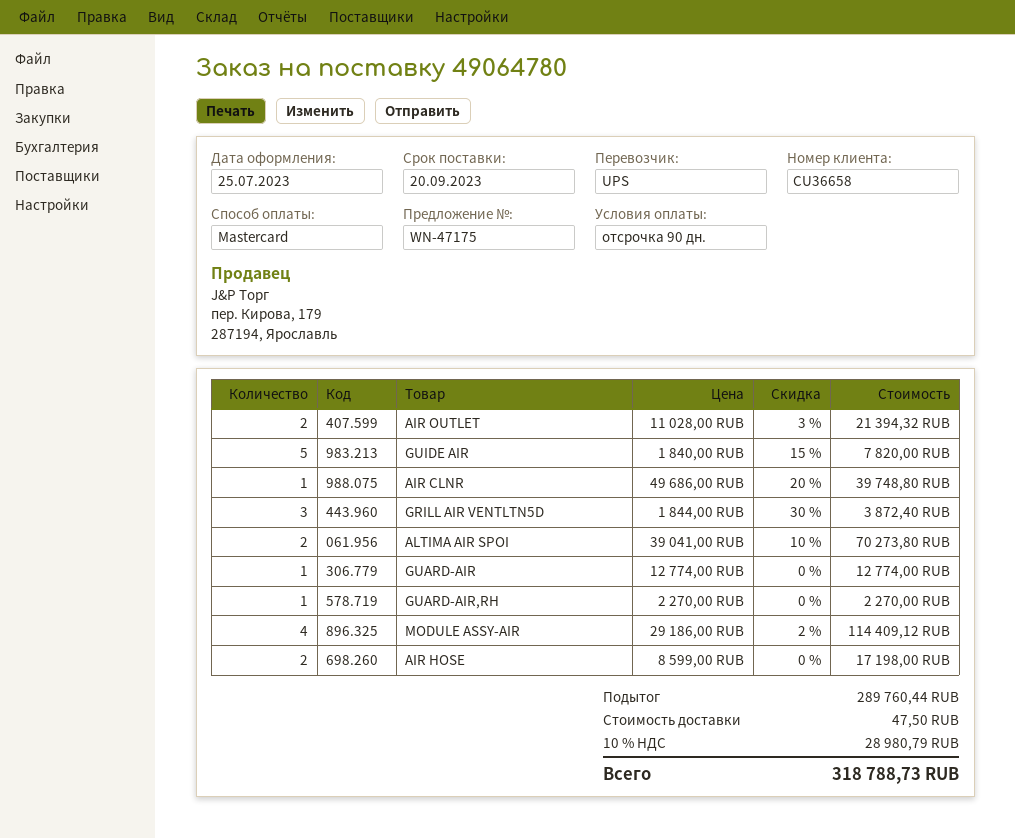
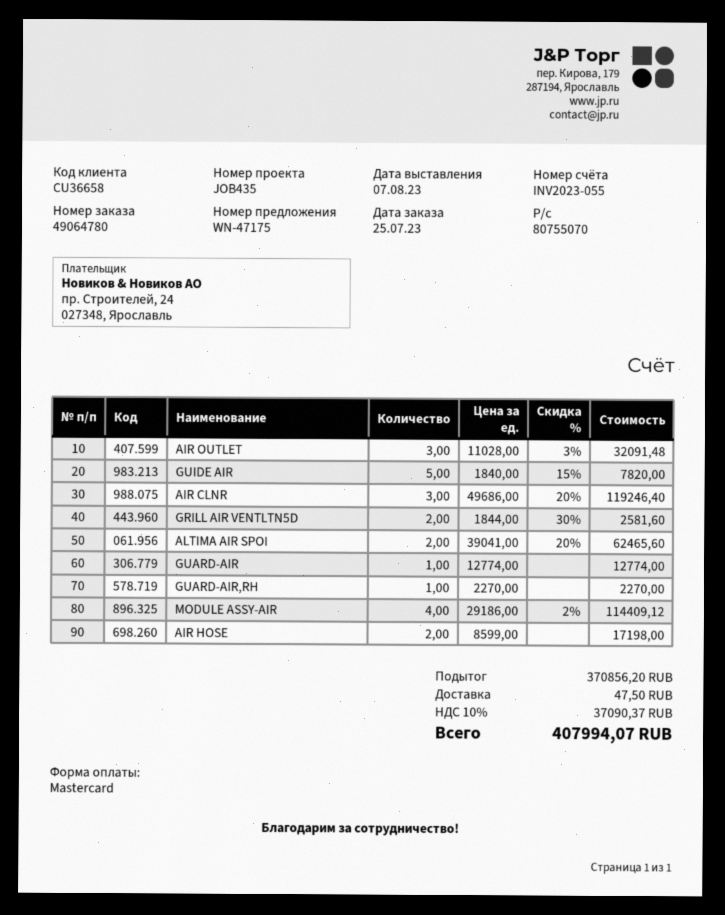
AIR OUTLET: 2 x 11028.00 - 3% = 21394.32 -> 3 x 11028.00 - 3% = 32091.48
AIR CLNR: 1 x 49686.00 - 20% = 39748.80 -> 3 x 49686.00 - 20% = 119246.40
GRILL AIR VENTLTN5D: 3 x 1844.00 - 30% = 3872.40 -> 2 x 1844.00 - 30% = 2581.60
ALTIMA AIR SPOI: 2 x 39041.00 - 10% = 70273.80 -> 2 x 39041.00 - 20% = 62465.60
subtotal: 289760.44 -> 370856.20
tax: 10% = 28980.79 -> 10% = 37090.37
total: 318788.73 -> 407994.07

